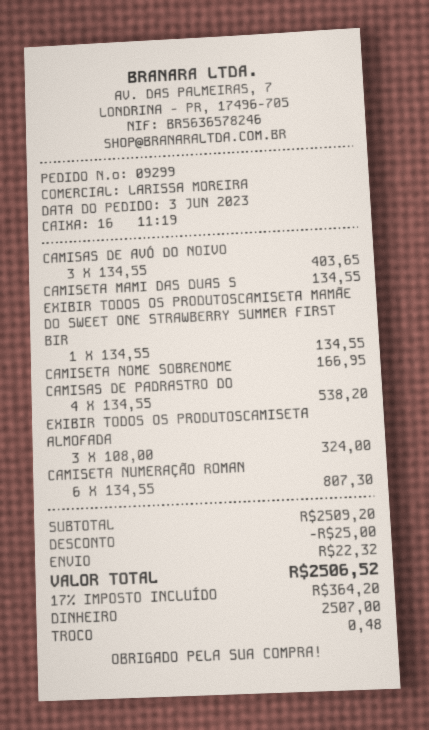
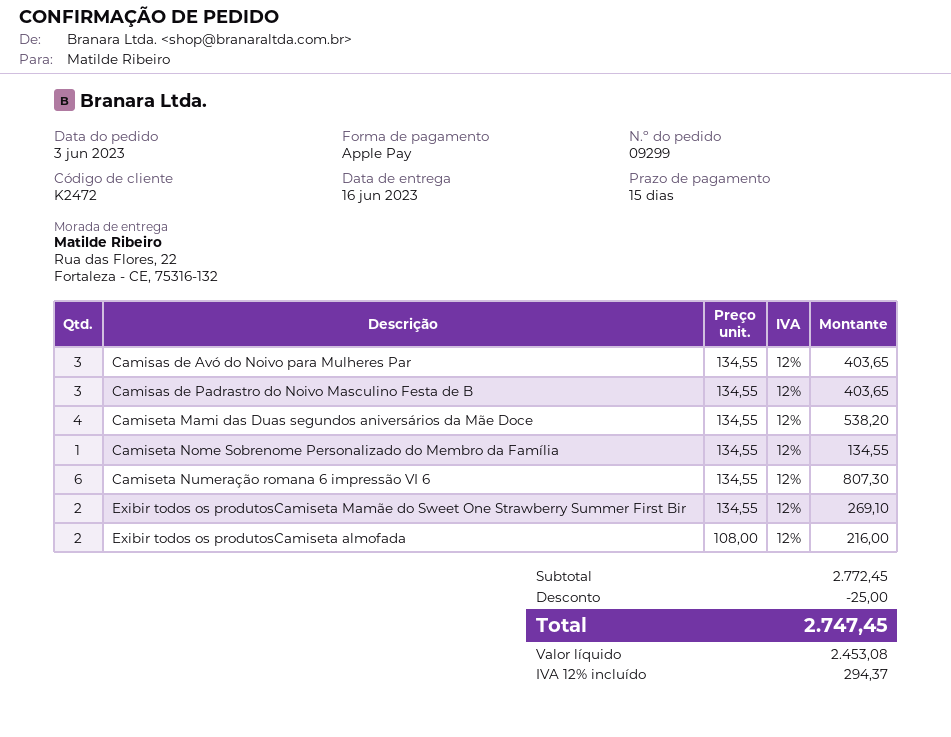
payment method: cash -> Apple Pay
CAMISETA MAMI DAS DUAS S: 1 x 134.55 = 134.55 -> 4 x 134.55 = 538.20
EXIBIR TODOS OS PRODUTOSCAMISETA MAMÃE DO SWEET ONE STRAWBERRY SUMMER FIRST BIR: 1 x 134.55 = 134.55 -> 2 x 134.55 = 269.10
CAMISETA NOME SOBRENOME: 1 x 166.95 = 166.95 -> 1 x 134.55 = 134.55
CAMISAS DE PADRASTRO DO: 4 x 134.55 = 538.20 -> 3 x 134.55 = 403.65
EXIBIR TODOS OS PRODUTOSCAMISETA ALMOFADA: 3 x 108.00 = 324.00 -> 2 x 108.00 = 216.00
subtotal: 2509.20 -> 2772.45
shipping: 22.32 -> none
tax: 17% = 364.20 -> 12% = 294.37
total: 2506.52 -> 2747.45

